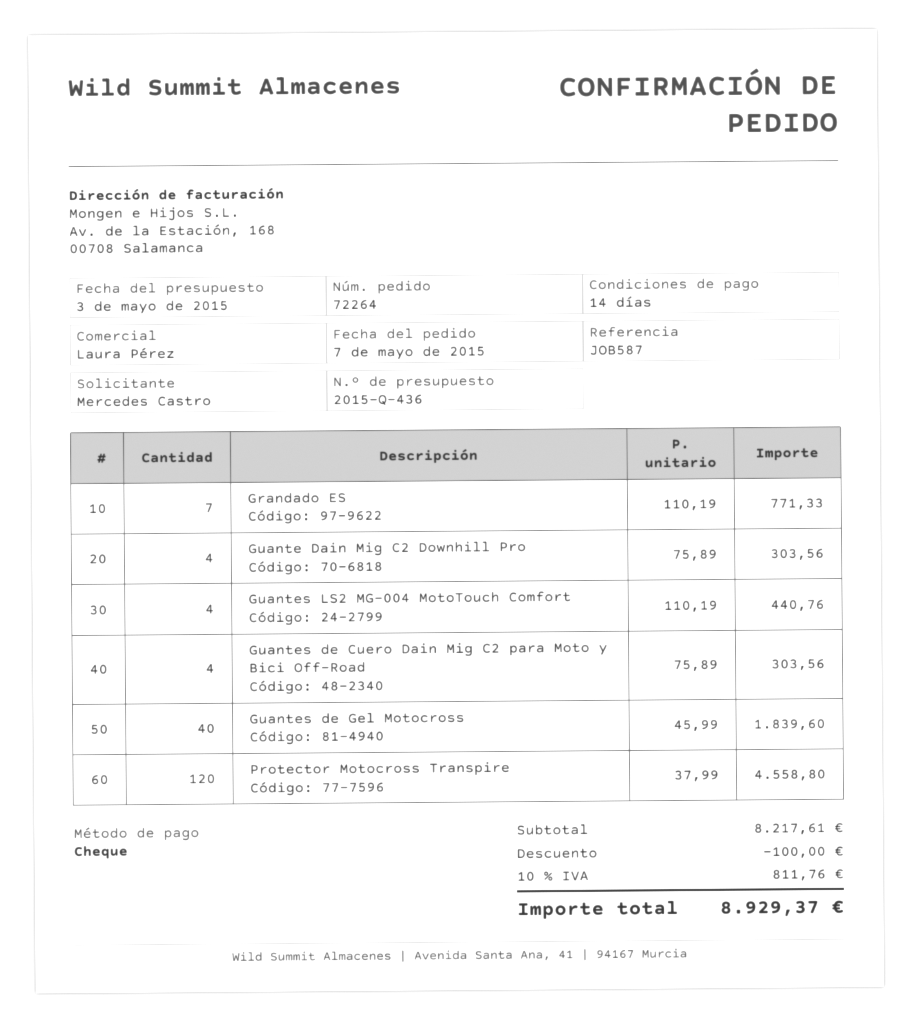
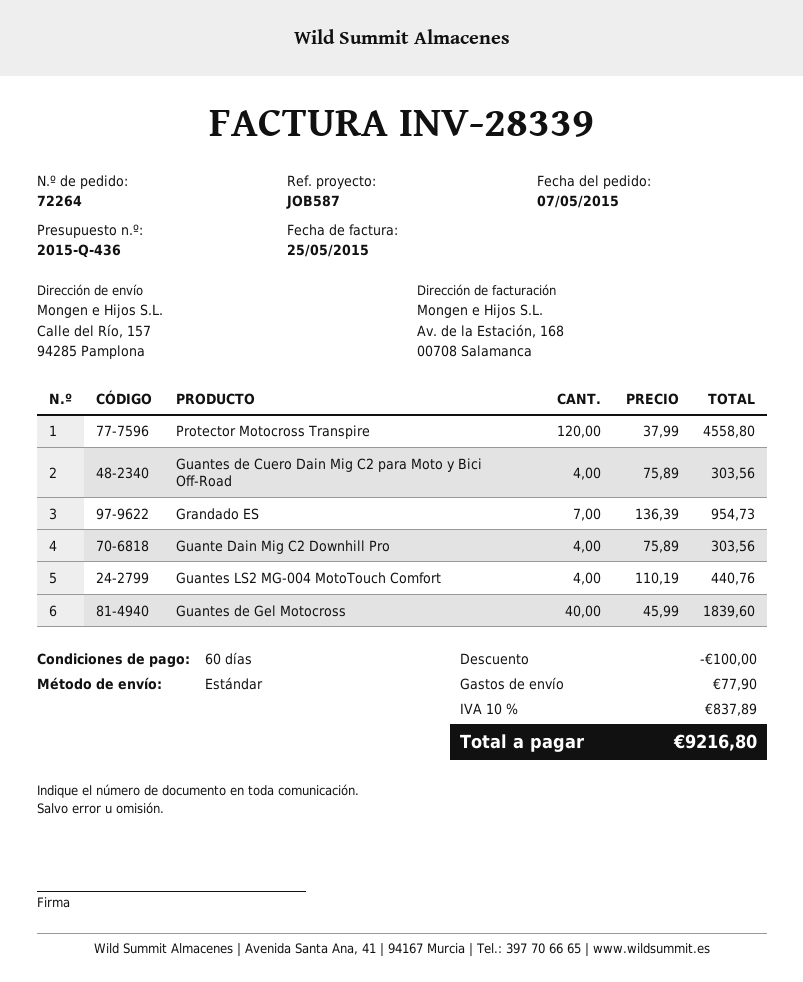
payment terms: 14 days -> 60 days
Grandado ES: 7 x 110.19 = 771.33 -> 7 x 136.39 = 954.73
shipping: none -> 77.90
tax: 10% = 811.76 -> 10% = 837.89
total: 8929.37 -> 9216.80

